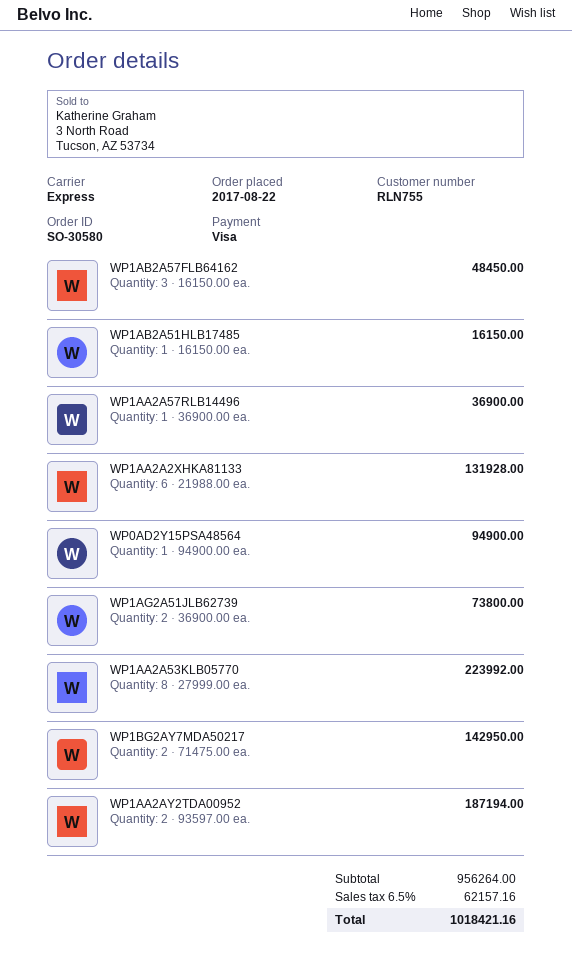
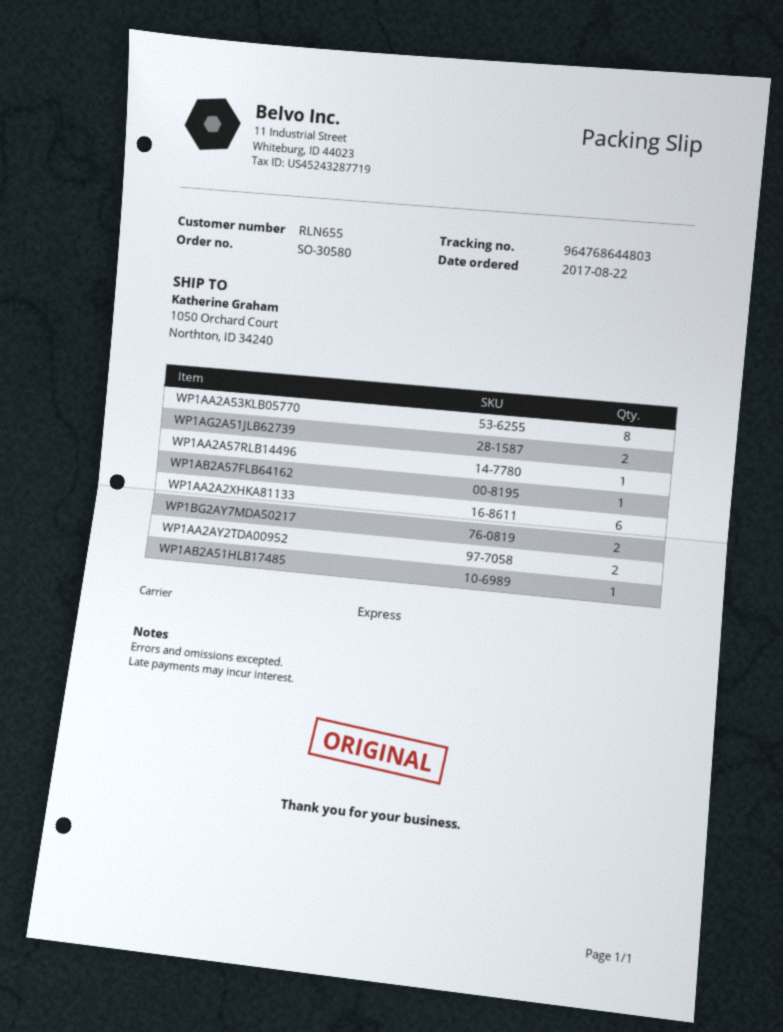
customer number: RLN755 -> RLN655
WP1AB2A57FLB64162: 3 -> 1
WP0AD2Y15PSA48564: 1 -> none

